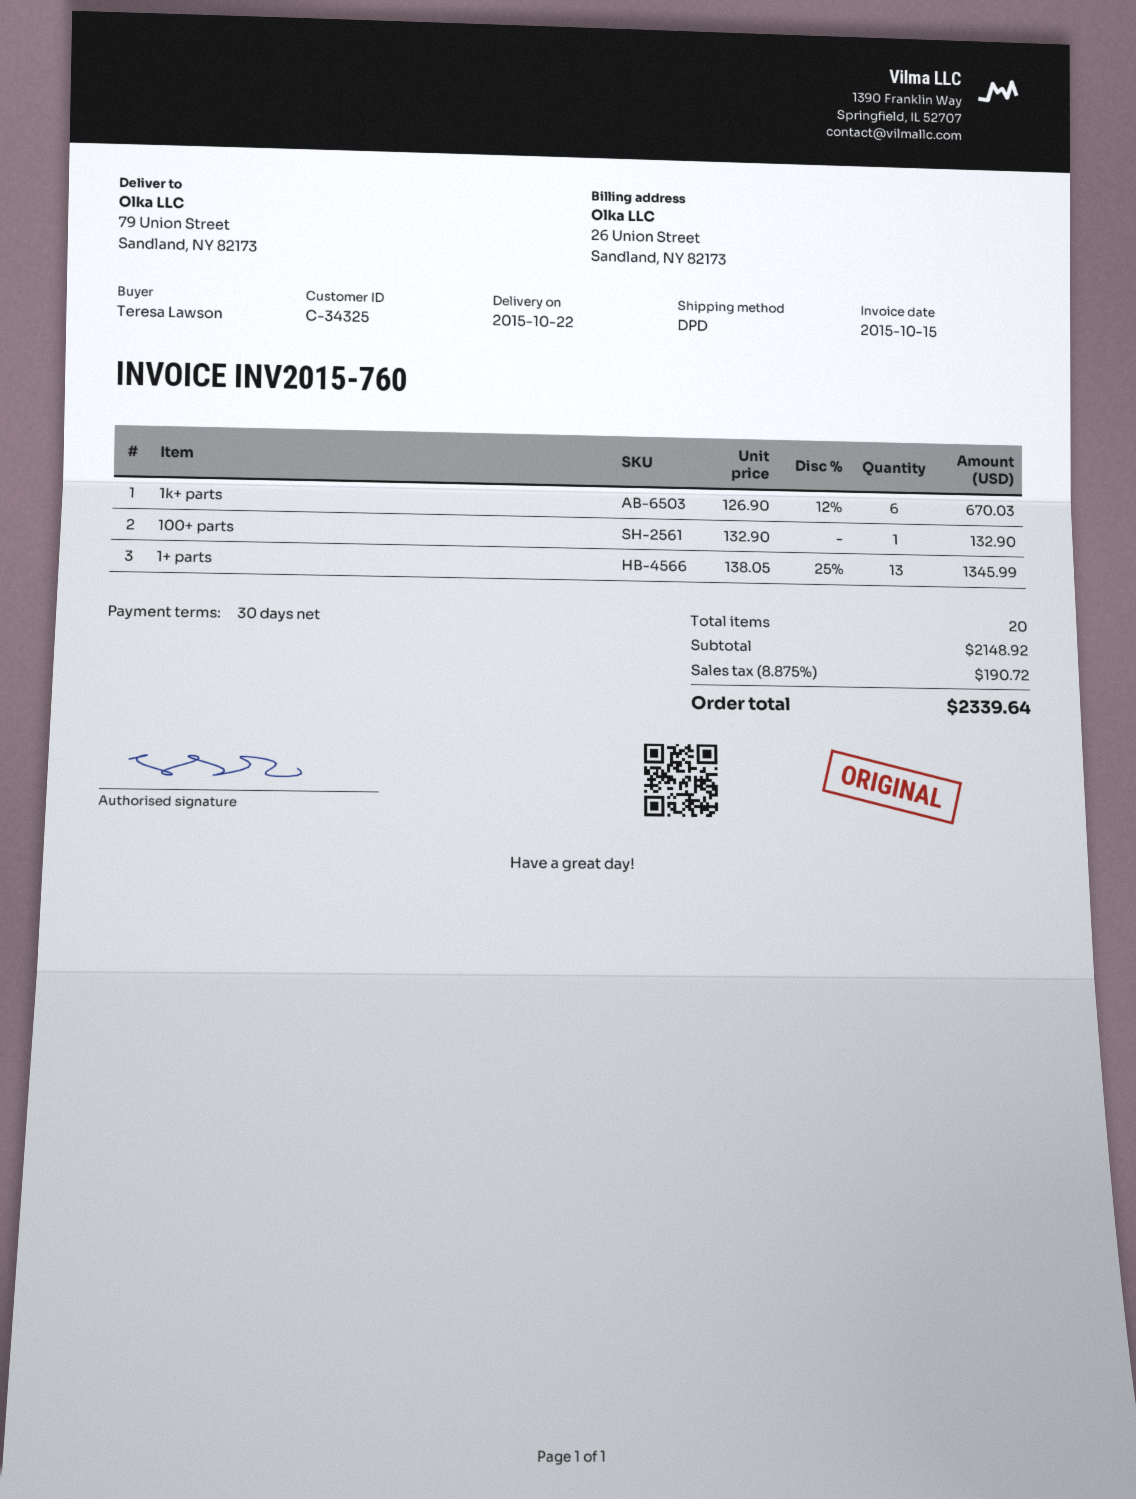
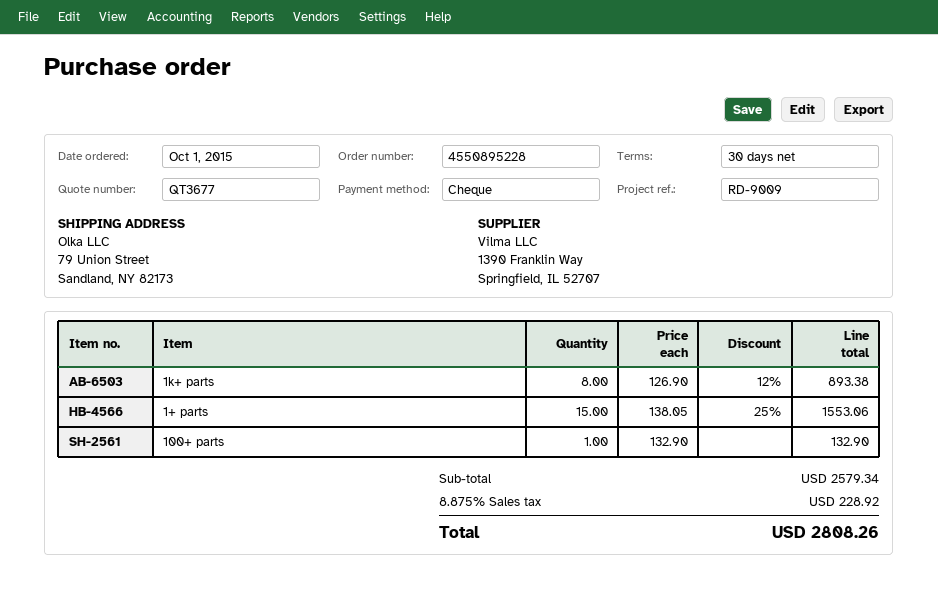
1k+ parts: 6 x 126.90 - 12% = 670.03 -> 8 x 126.90 - 12% = 893.38
1+ parts: 13 x 138.05 - 25% = 1345.99 -> 15 x 138.05 - 25% = 1553.06
subtotal: 2148.92 -> 2579.34
tax: 8.875% = 190.72 -> 8.875% = 228.92
total: 2339.64 -> 2808.26

